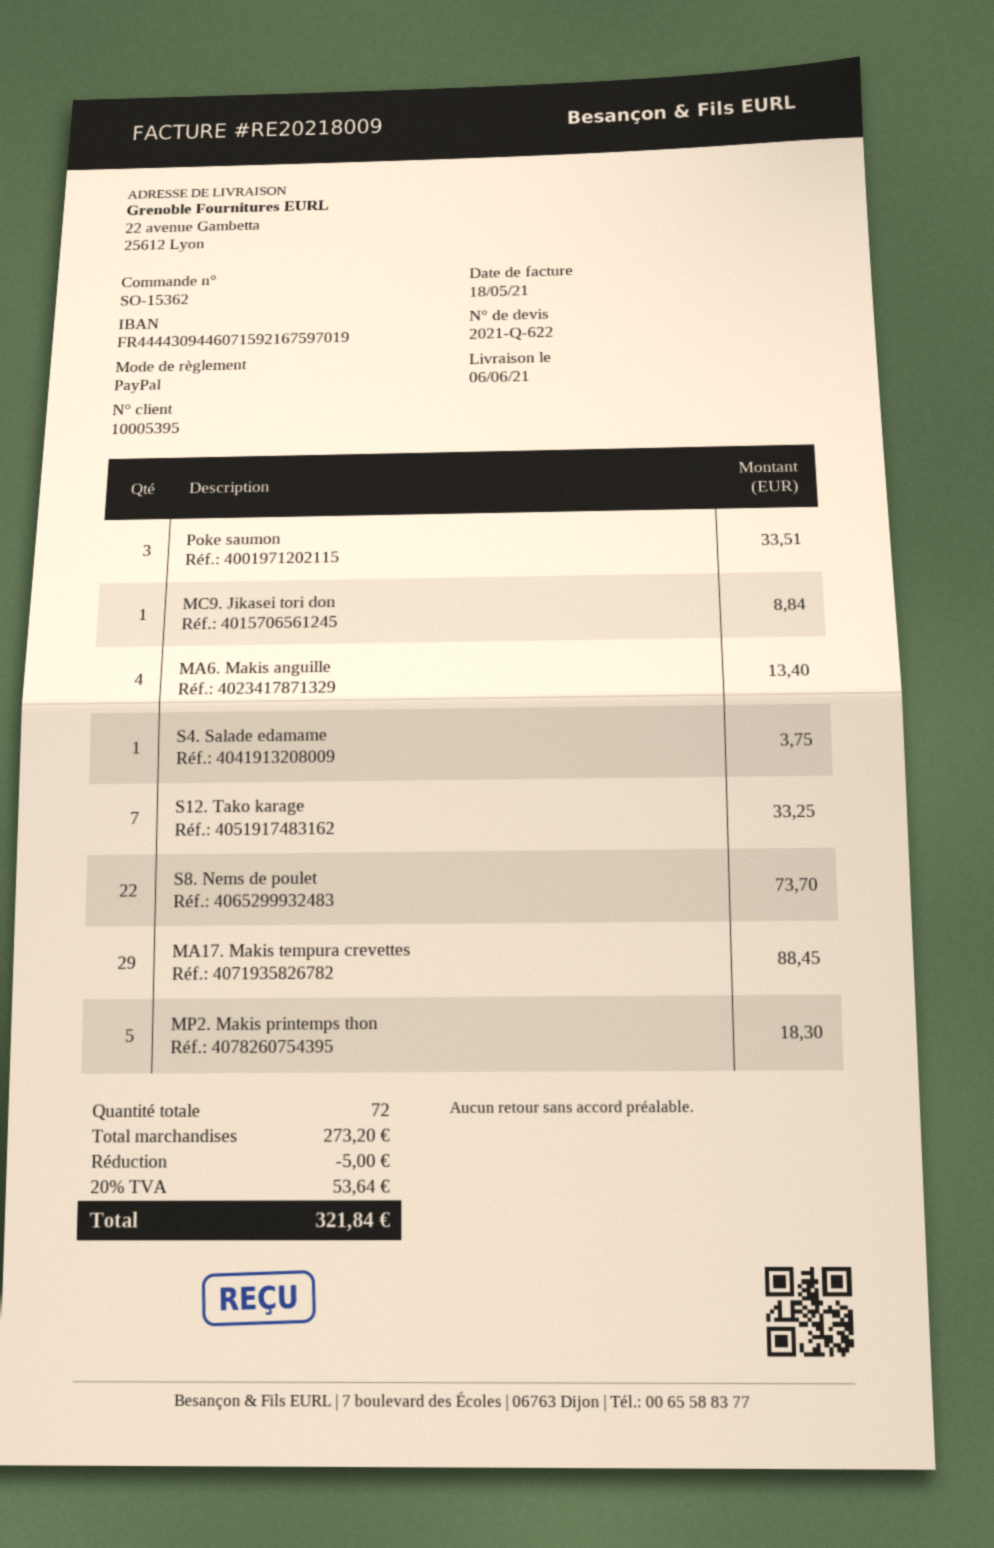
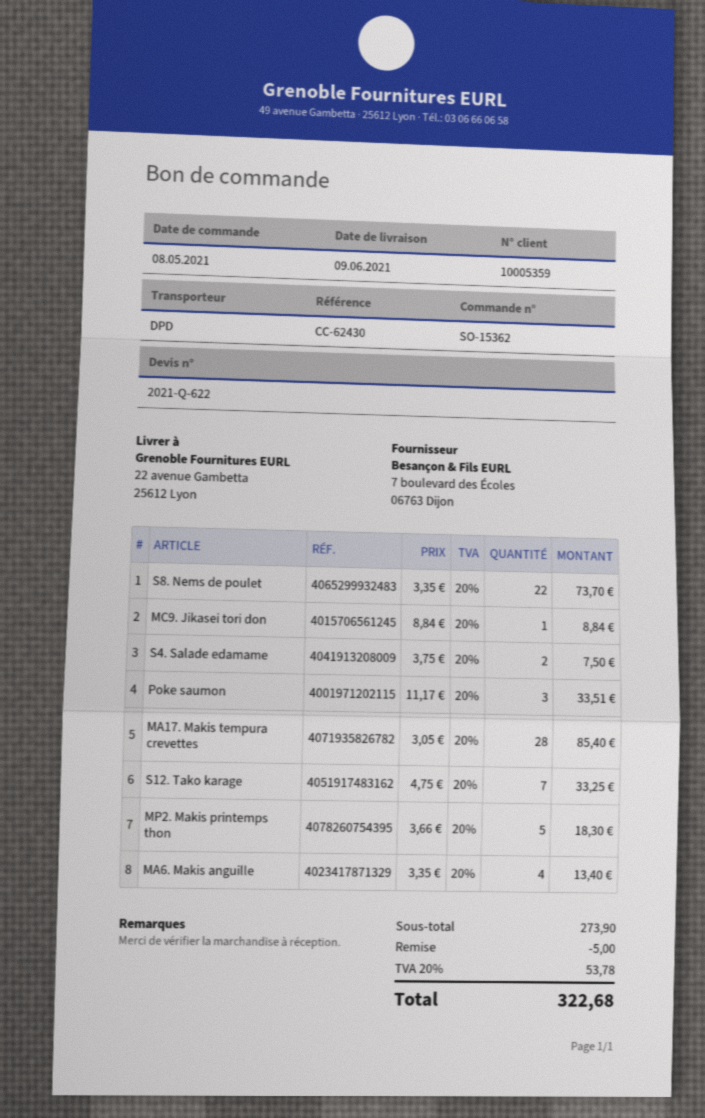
delivery date: 2021-06-06 -> 2021-06-09
customer number: 10005395 -> 10005359
S4. Salade edamame: 1 for 3.75 -> 2 for 7.50
MA17. Makis tempura crevettes: 29 for 88.45 -> 28 for 85.40
subtotal: 273.20 -> 273.90
tax: 20% = 53.64 -> 20% = 53.78
total: 321.84 -> 322.68

